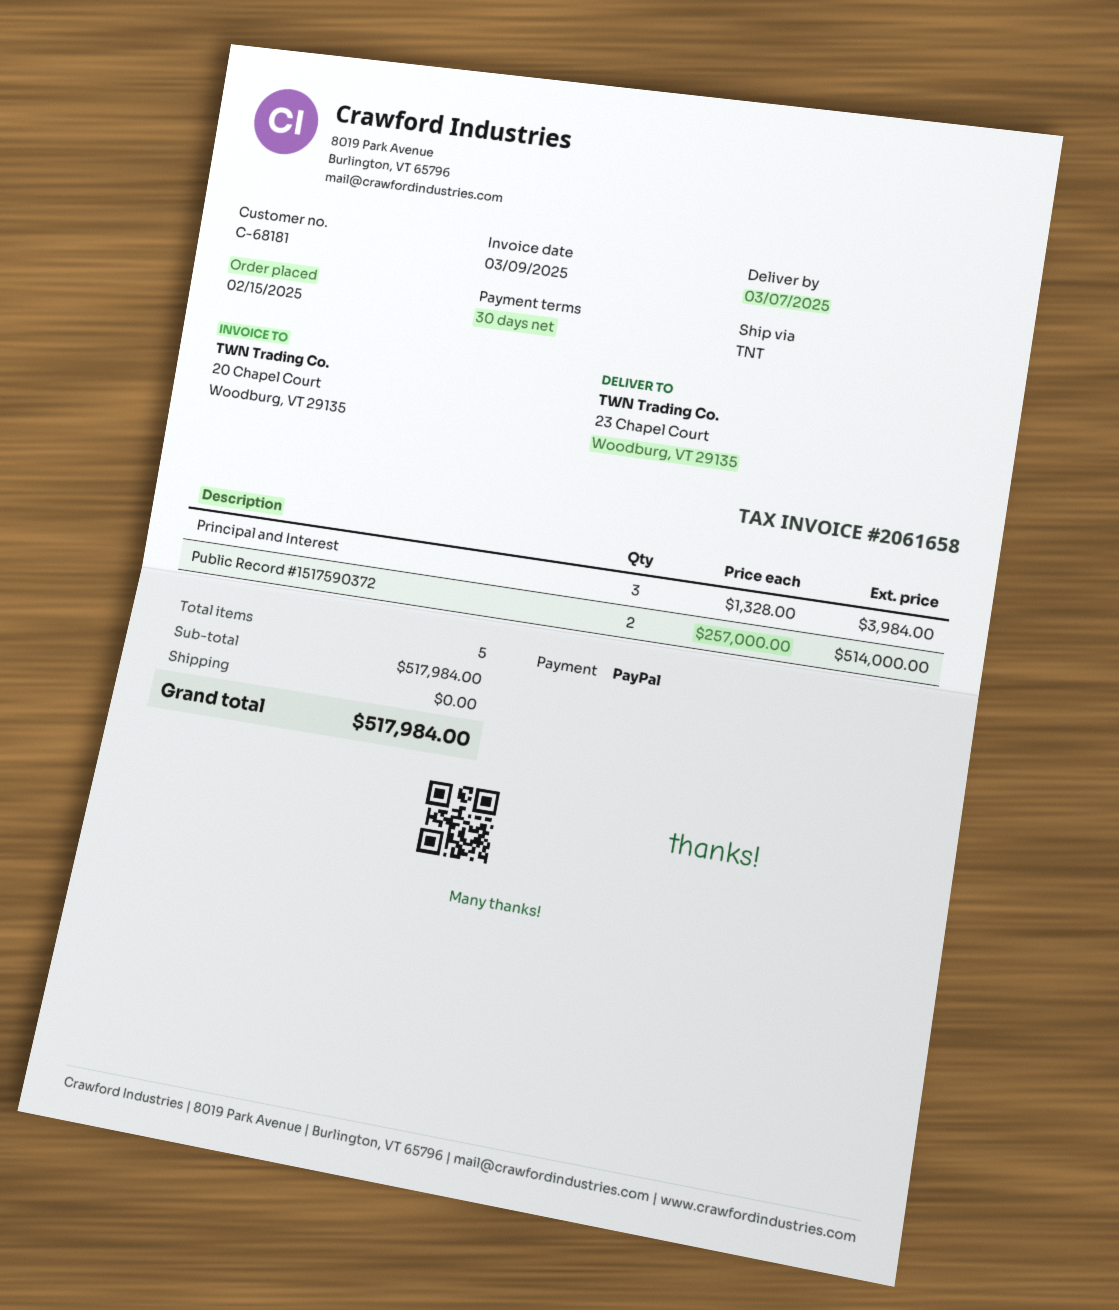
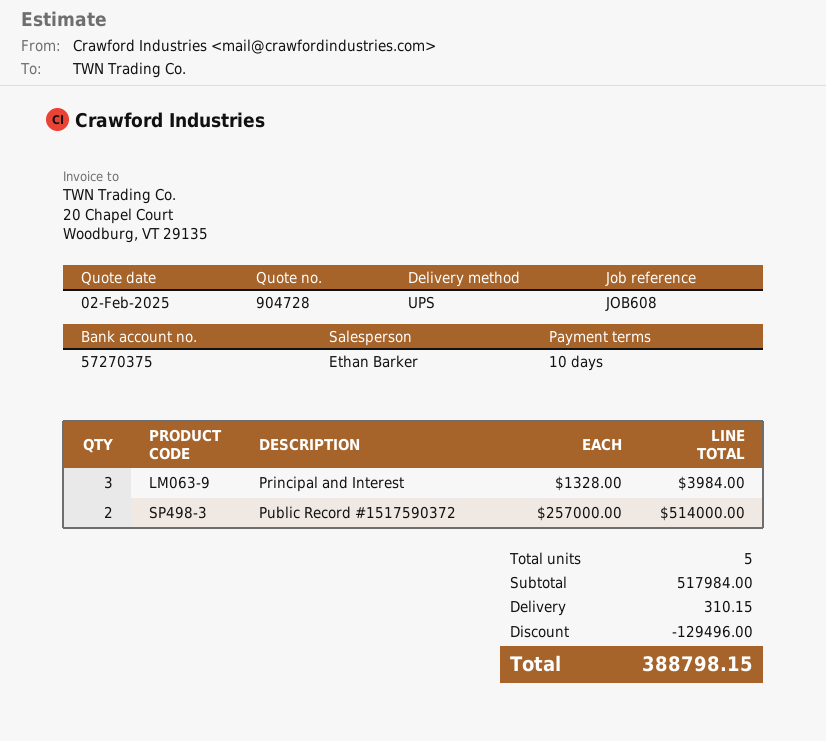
payment terms: 30 days -> 10 days
shipping method: TNT -> UPS
discount: none -> 129496.00
shipping: 0.00 -> 310.15
total: 517984.00 -> 388798.15

